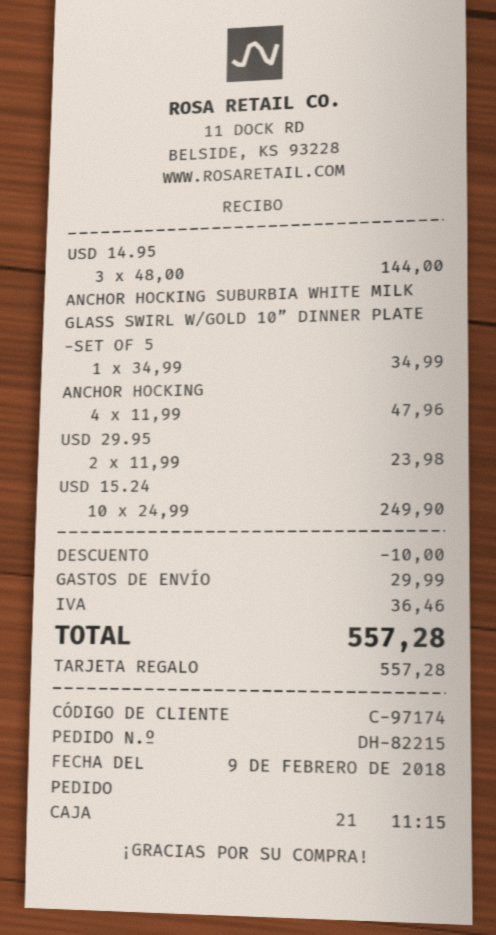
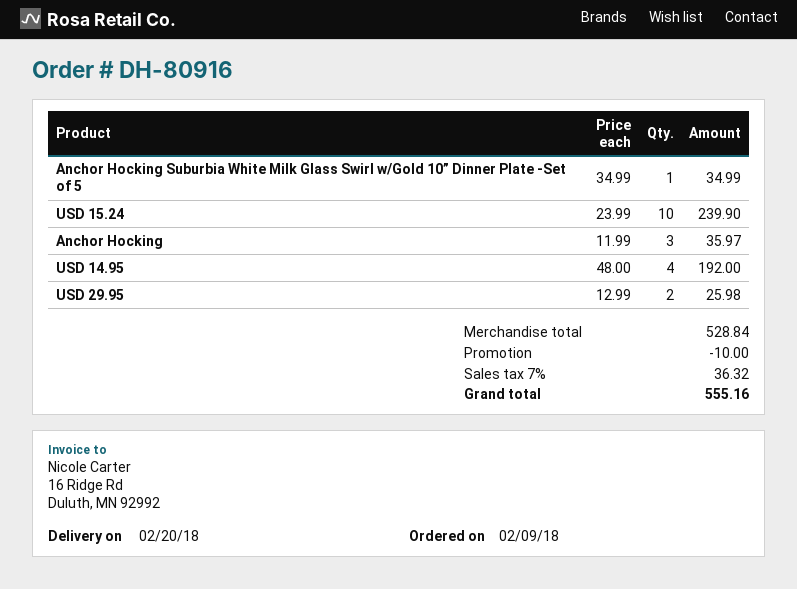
order number: DH-82215 -> DH-80916
USD 14.95: 3 x 48.00 = 144.00 -> 4 x 48.00 = 192.00
ANCHOR HOCKING: 4 x 11.99 = 47.96 -> 3 x 11.99 = 35.97
USD 29.95: 2 x 11.99 = 23.98 -> 2 x 12.99 = 25.98
USD 15.24: 10 x 24.99 = 249.90 -> 10 x 23.99 = 239.90
shipping: 29.99 -> none
tax: 36.46 -> 36.32
total: 557.28 -> 555.16

